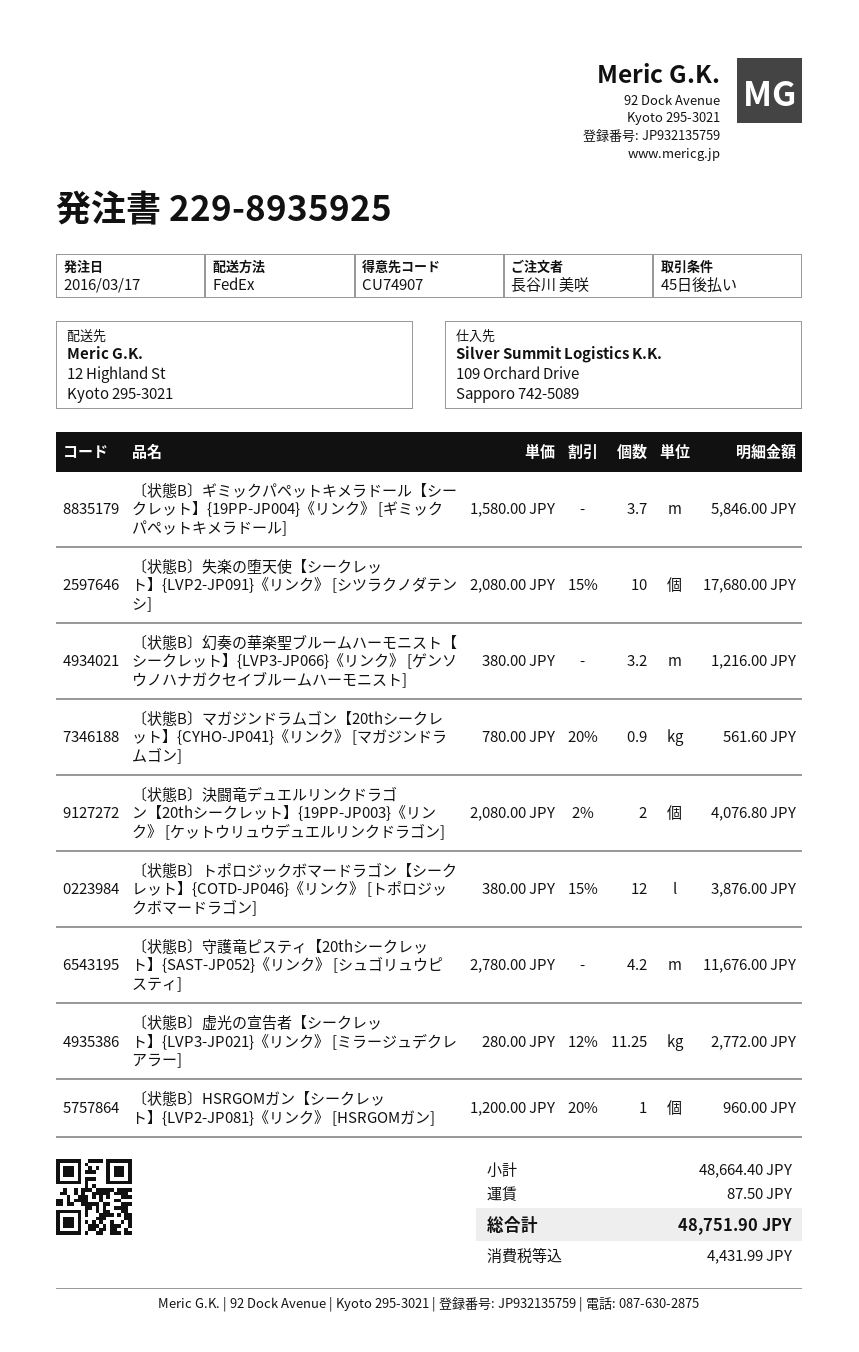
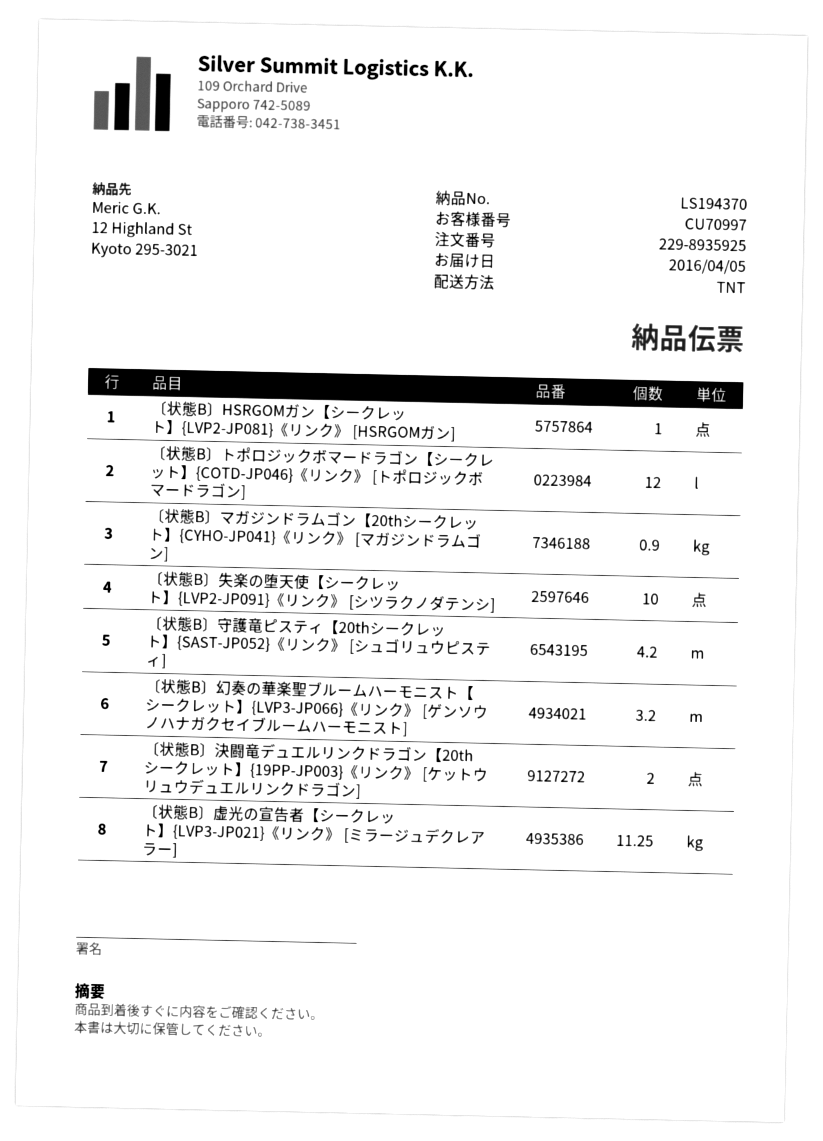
customer number: CU74907 -> CU70997
shipping method: FedEx -> TNT
〔状態B〕ギミックパペットキメラドール【シークレット】{19PP-JP004}《リンク》 [ギミックパペットキメラドール]: 3.7 -> none

